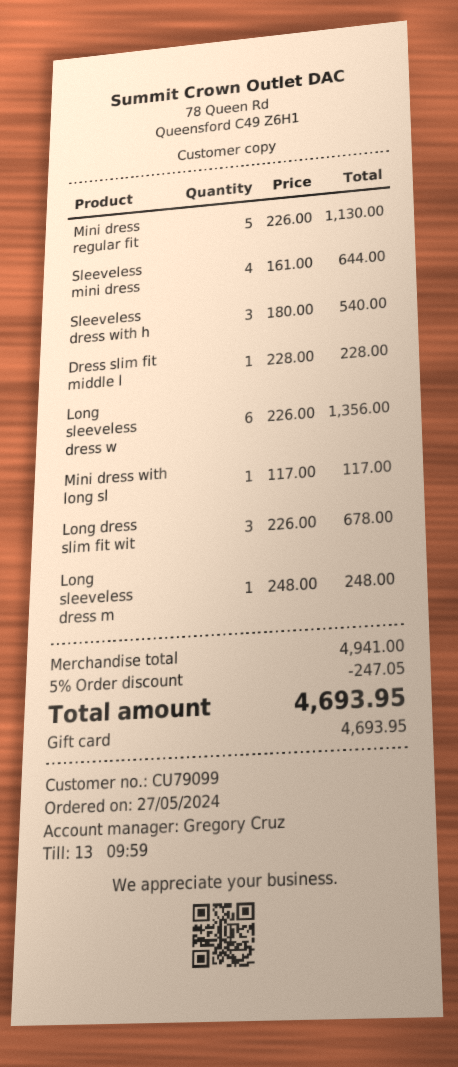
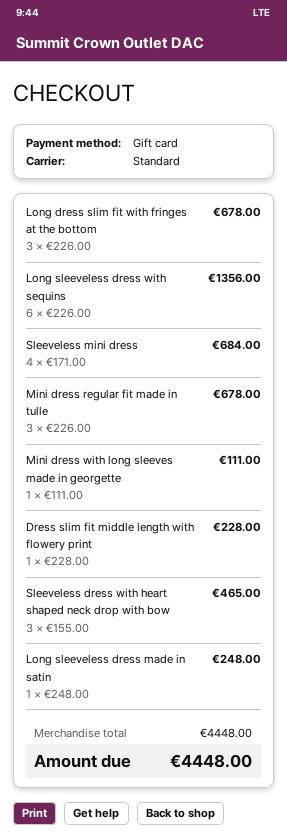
Mini dress regular fit: 5 x 226.00 = 1130.00 -> 3 x 226.00 = 678.00
Sleeveless mini dress: 4 x 161.00 = 644.00 -> 4 x 171.00 = 684.00
Sleeveless dress with h: 3 x 180.00 = 540.00 -> 3 x 155.00 = 465.00
Mini dress with long sl: 1 x 117.00 = 117.00 -> 1 x 111.00 = 111.00
subtotal: 4941.00 -> 4448.00
discount: 5% = 247.05 -> none
total: 4693.95 -> 4448.00

